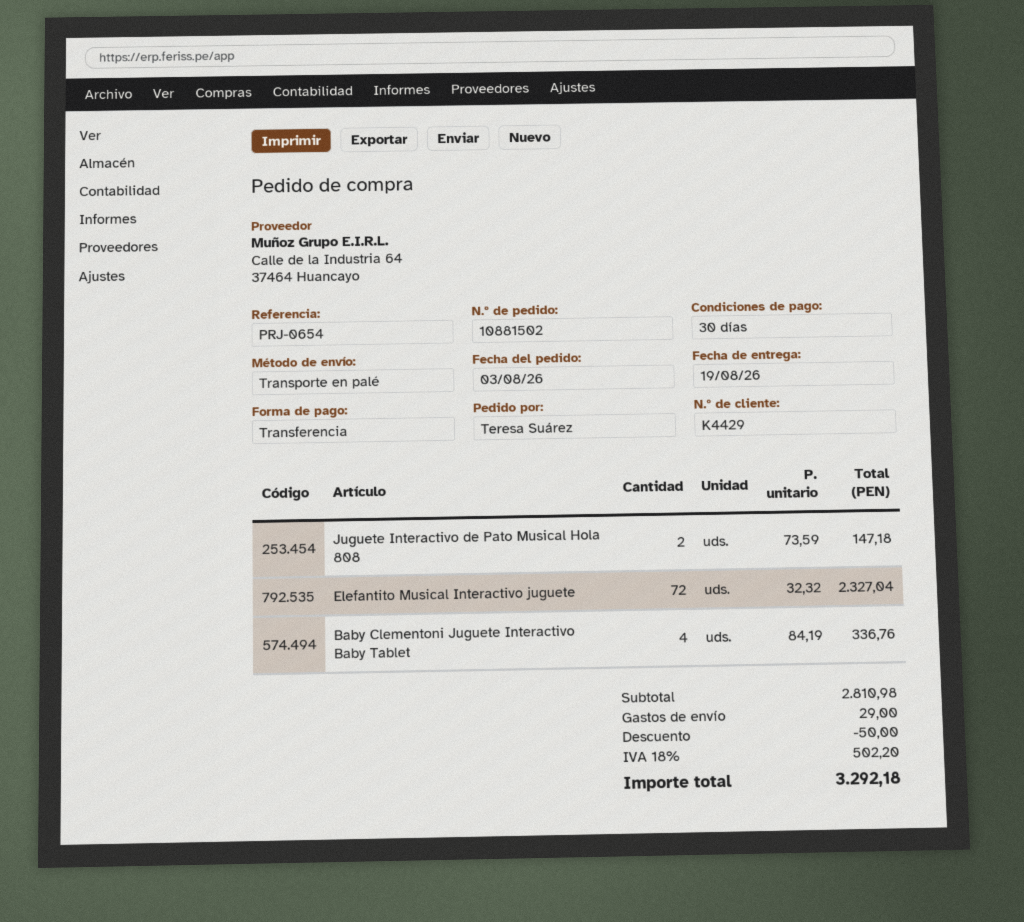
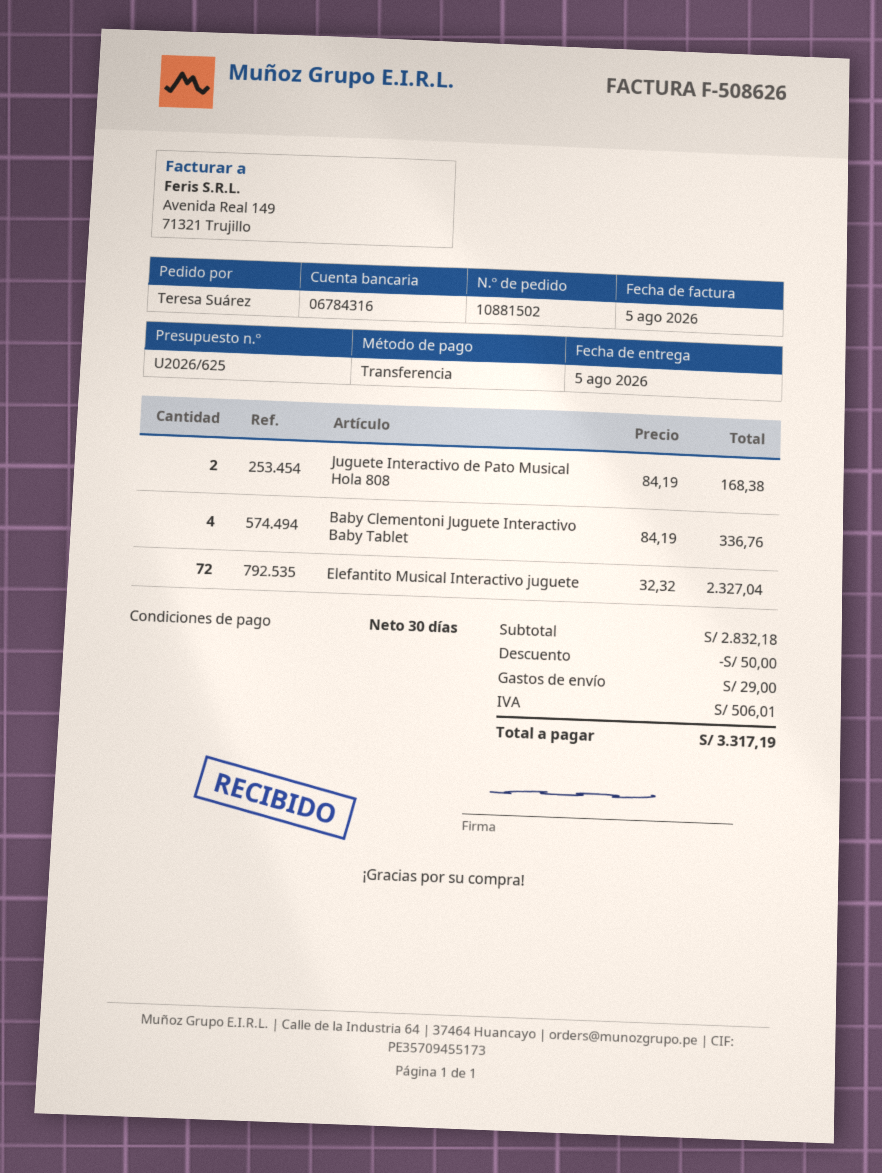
delivery date: 2026-08-19 -> 2026-08-05
Juguete Interactivo de Pato Musical Hola 808: 2 x 73.59 = 147.18 -> 2 x 84.19 = 168.38
subtotal: 2810.98 -> 2832.18
tax: 502.20 -> 506.01
total: 3292.18 -> 3317.19

